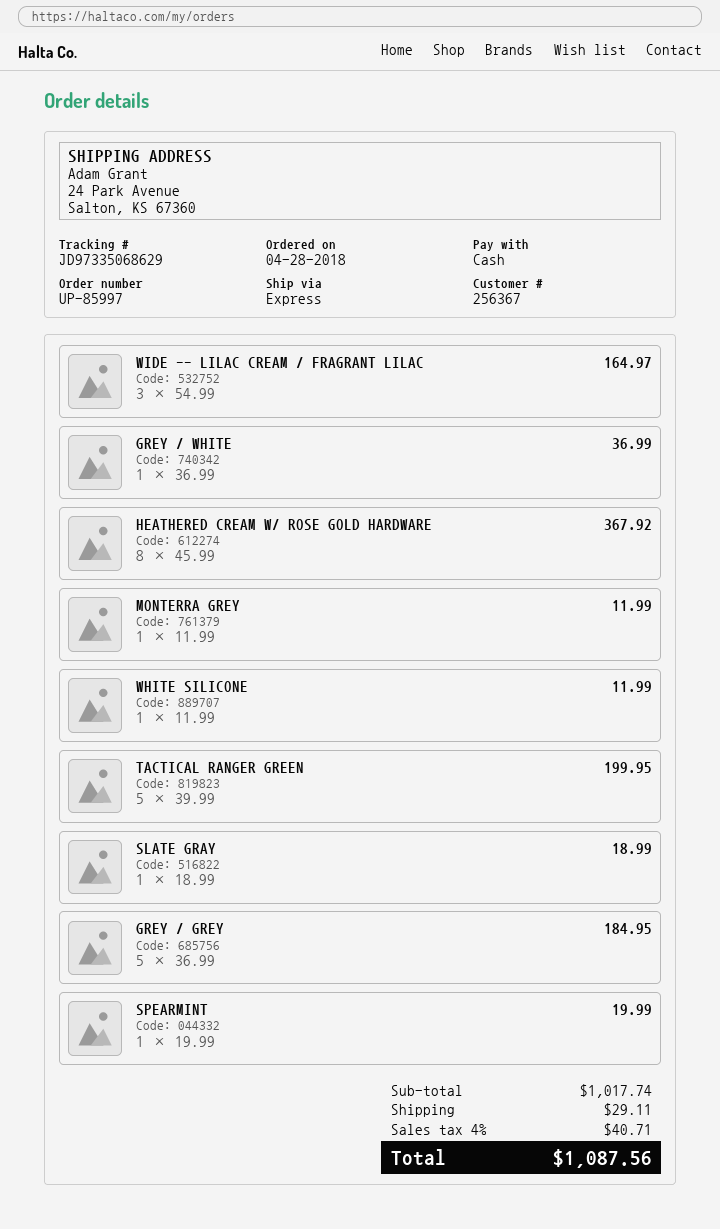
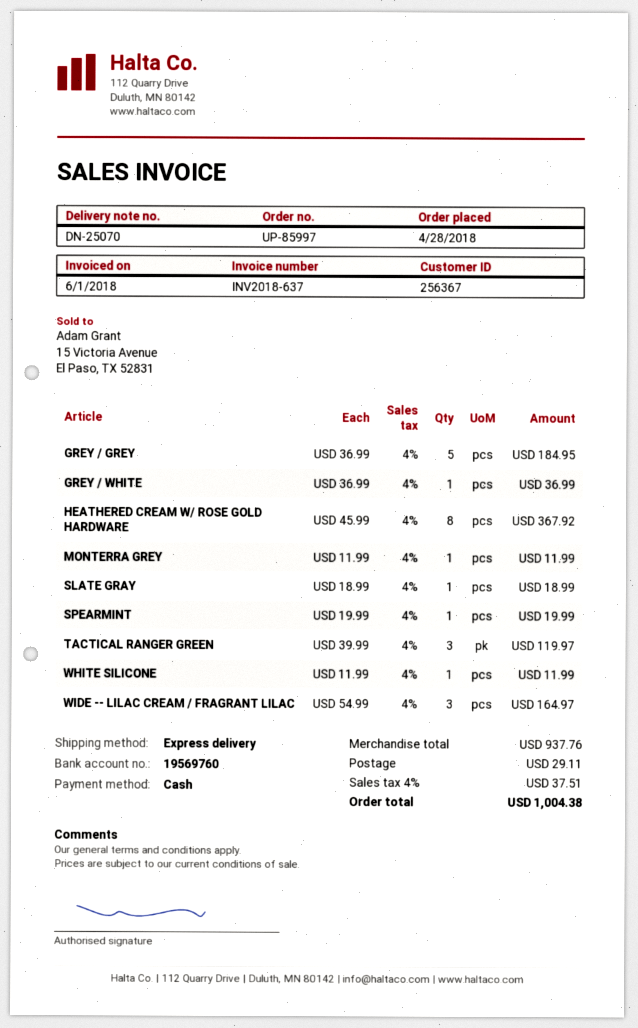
TACTICAL RANGER GREEN: 5 x 39.99 = 199.95 -> 3 x 39.99 = 119.97
subtotal: 1017.74 -> 937.76
tax: 4% = 40.71 -> 4% = 37.51
total: 1087.56 -> 1004.38

